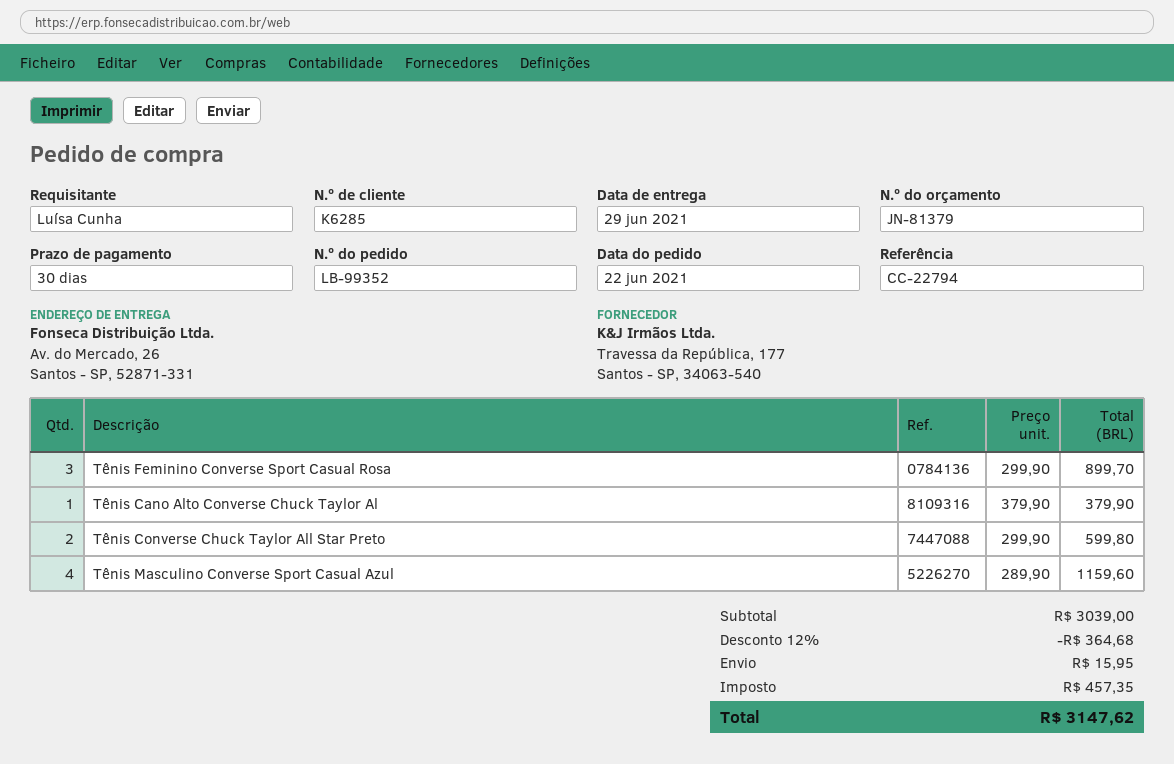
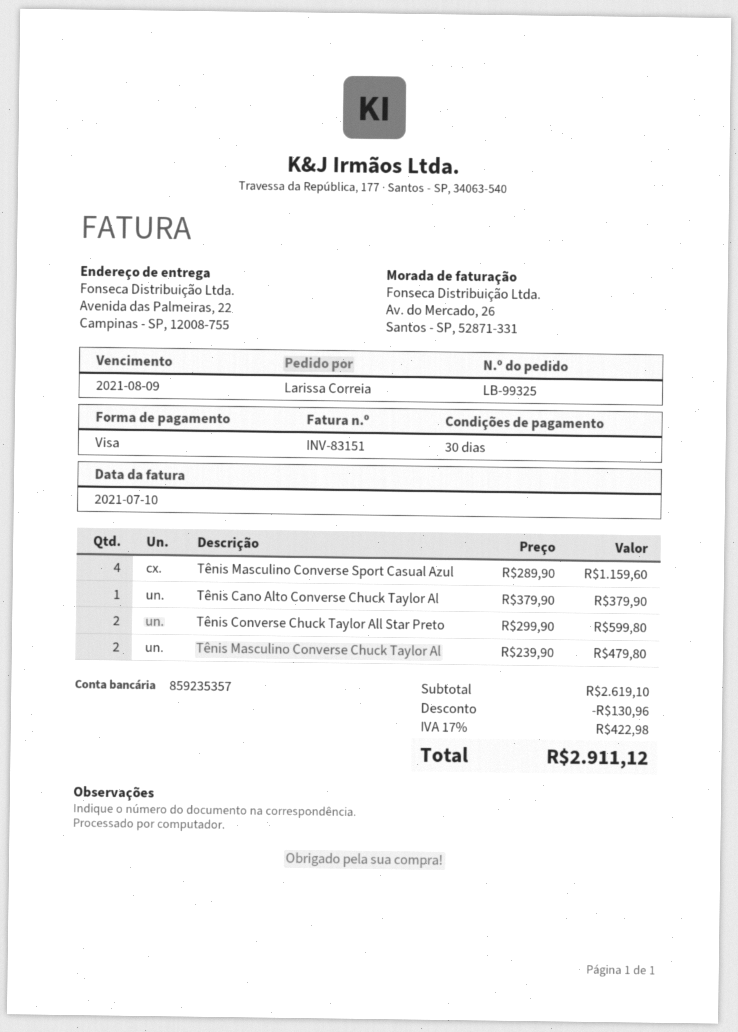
order number: LB-99352 -> LB-99325
ordered by: Luísa Cunha -> Larissa Correia
ship to: Av. do Mercado, 26, Santos - SP, 52871-331 -> Avenida das Palmeiras, 22, Campinas - SP, 12008-755
Tênis Feminino Converse Sport Casual Rosa: 3 x 299.90 = 899.70 -> none
Tênis Masculino Converse Chuck Taylor Al: none -> 2 x 239.90 = 479.80
subtotal: 3039.00 -> 2619.10
discount: 364.68 -> 130.96
shipping: 15.95 -> none
tax: 457.35 -> 422.98
total: 3147.62 -> 2911.12

